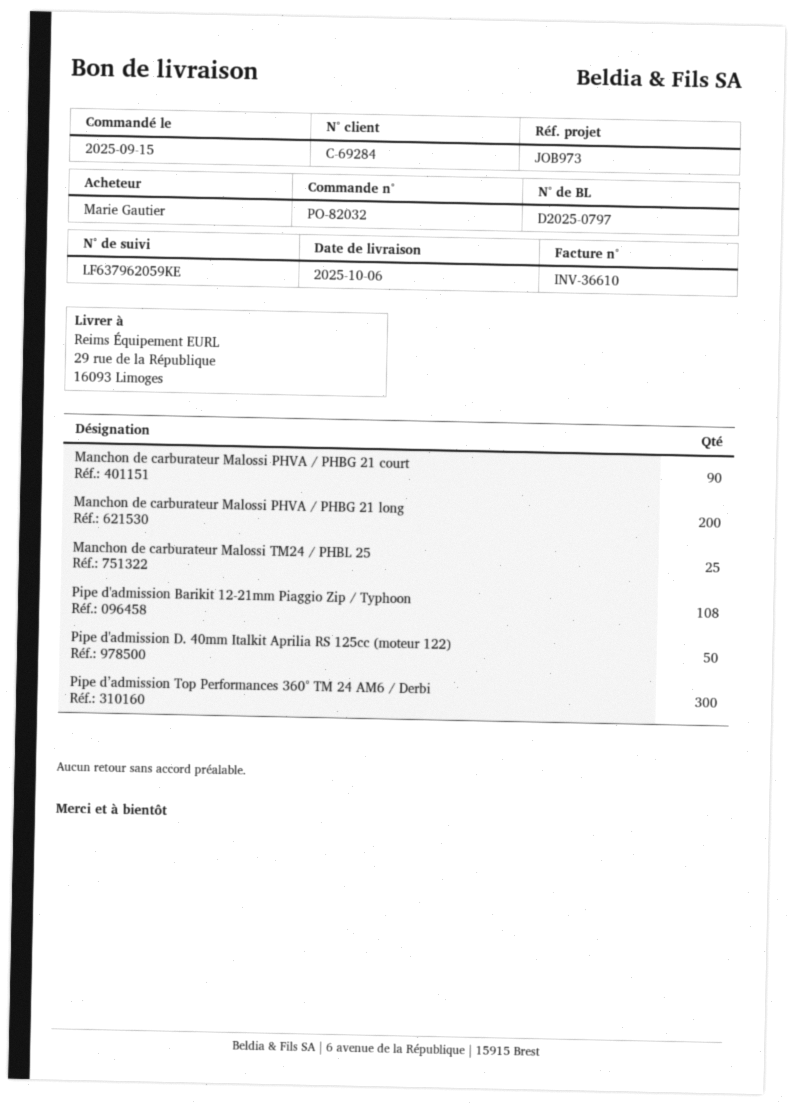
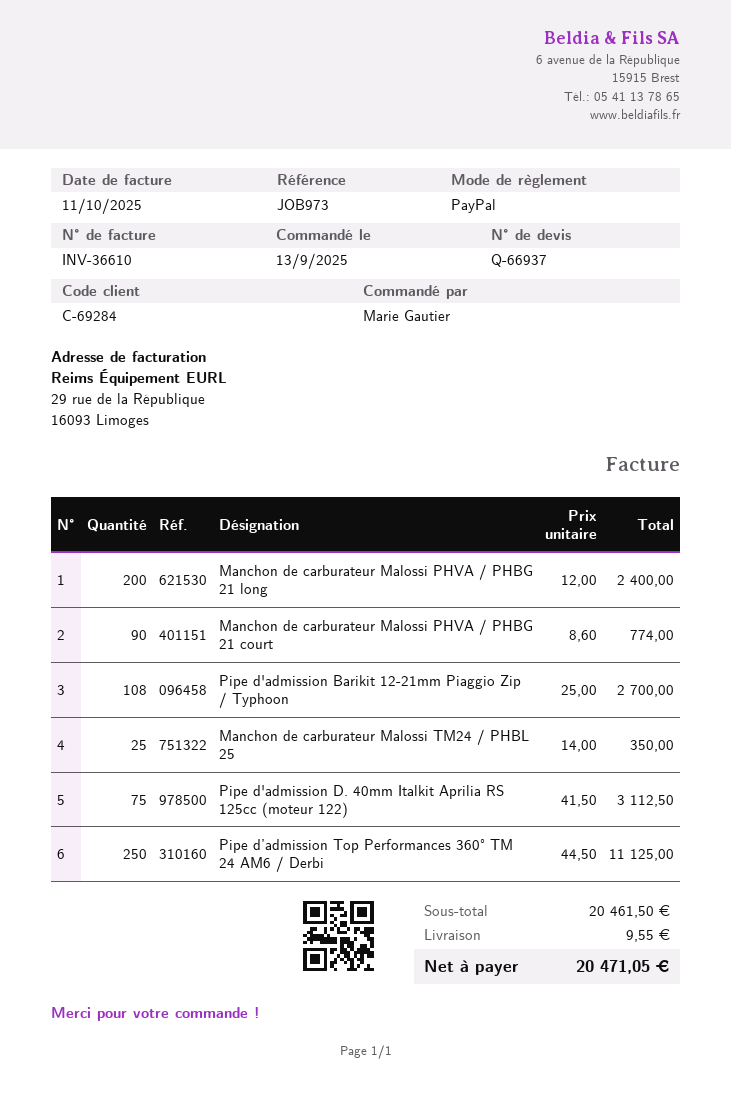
order date: 2025-09-15 -> 2025-09-13
Pipe d'admission D. 40mm Italkit Aprilia RS 125cc (moteur 122): 50 -> 75
Pipe d’admission Top Performances 360° TM 24 AM6 / Derbi: 300 -> 250

